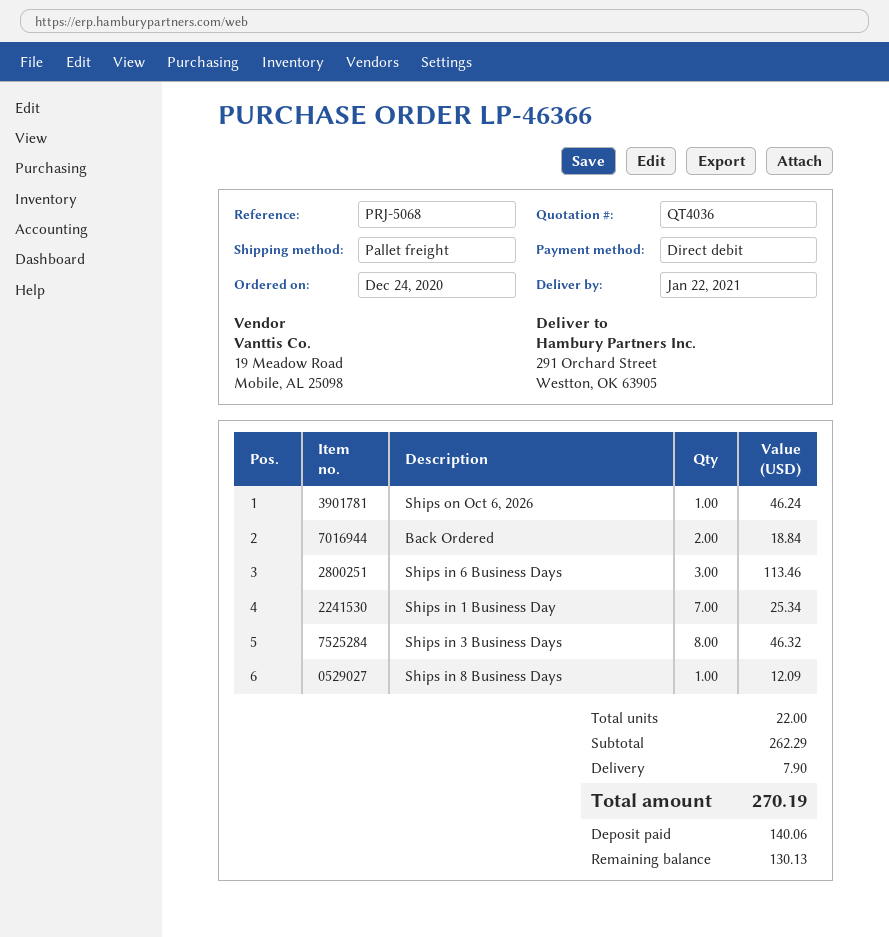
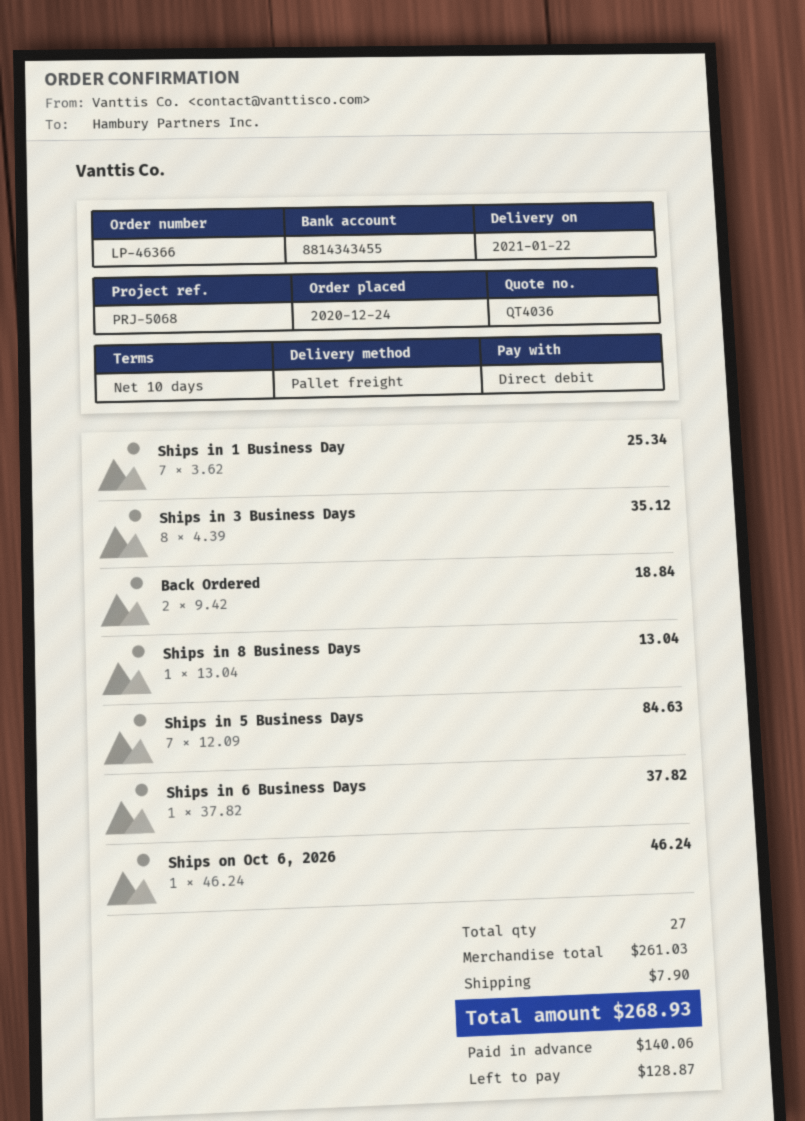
Ships in 6 Business Days: 3 for 113.46 -> 1 for 37.82
Ships in 3 Business Days: 8 for 46.32 -> 8 for 35.12
Ships in 8 Business Days: 1 for 12.09 -> 1 for 13.04
Ships in 5 Business Days: none -> 7 for 84.63
total quantity: 22 -> 27
subtotal: 262.29 -> 261.03
total: 270.19 -> 268.93
balance: 130.13 -> 128.87

